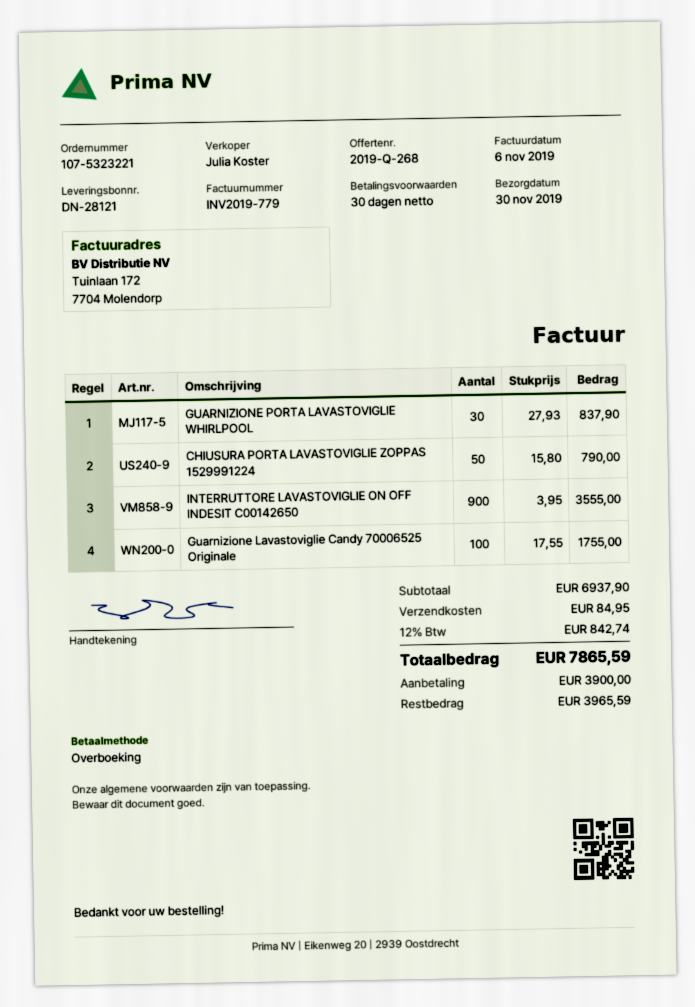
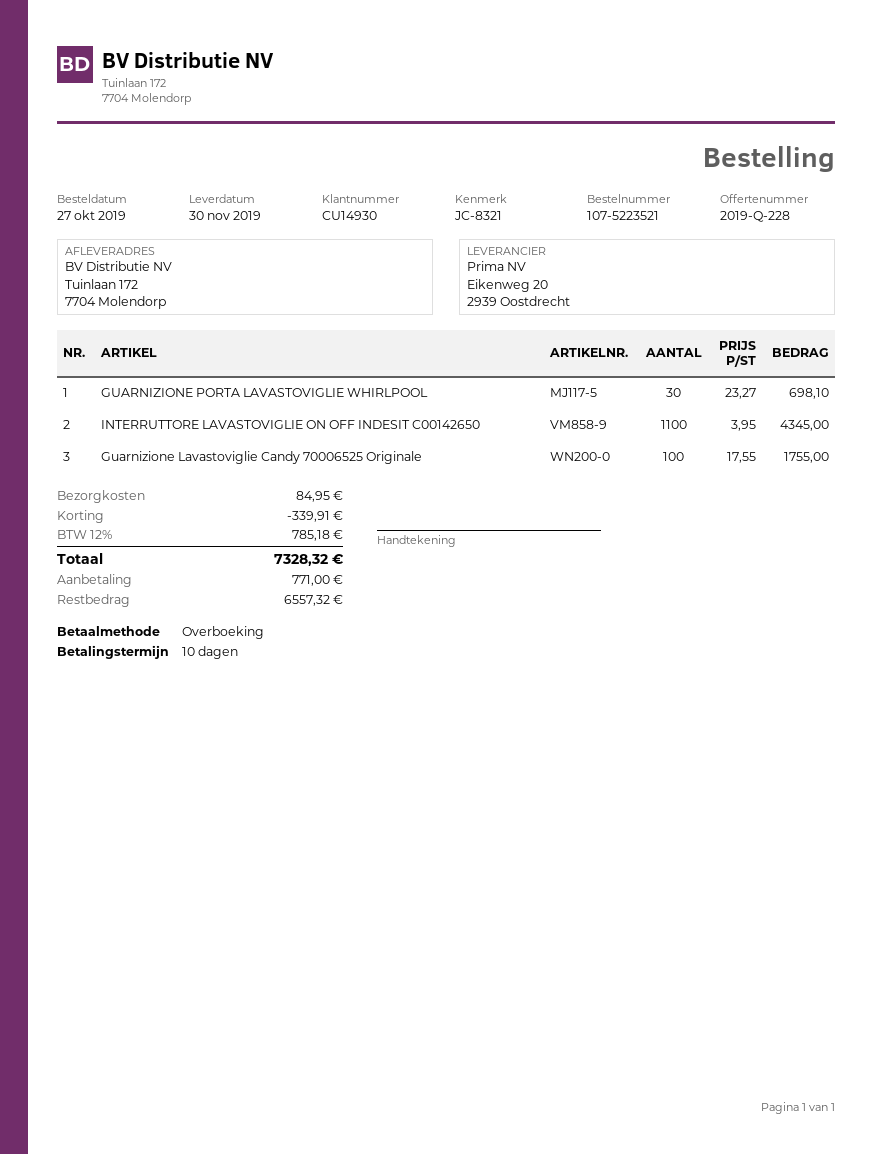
quote number: 2019-Q-268 -> 2019-Q-228
order number: 107-5323221 -> 107-5223521
payment terms: 30 days -> 10 days
GUARNIZIONE PORTA LAVASTOVIGLIE WHIRLPOOL: 30 x 27.93 = 837.90 -> 30 x 23.27 = 698.10
CHIUSURA PORTA LAVASTOVIGLIE ZOPPAS 1529991224: 50 x 15.80 = 790.00 -> none
INTERRUTTORE LAVASTOVIGLIE ON OFF INDESIT C00142650: 900 x 3.95 = 3555.00 -> 1100 x 3.95 = 4345.00
discount: none -> 339.91
tax: 12% = 842.74 -> 12% = 785.18
total: 7865.59 -> 7328.32
deposit: 3900.00 -> 771.00
balance: 3965.59 -> 6557.32

